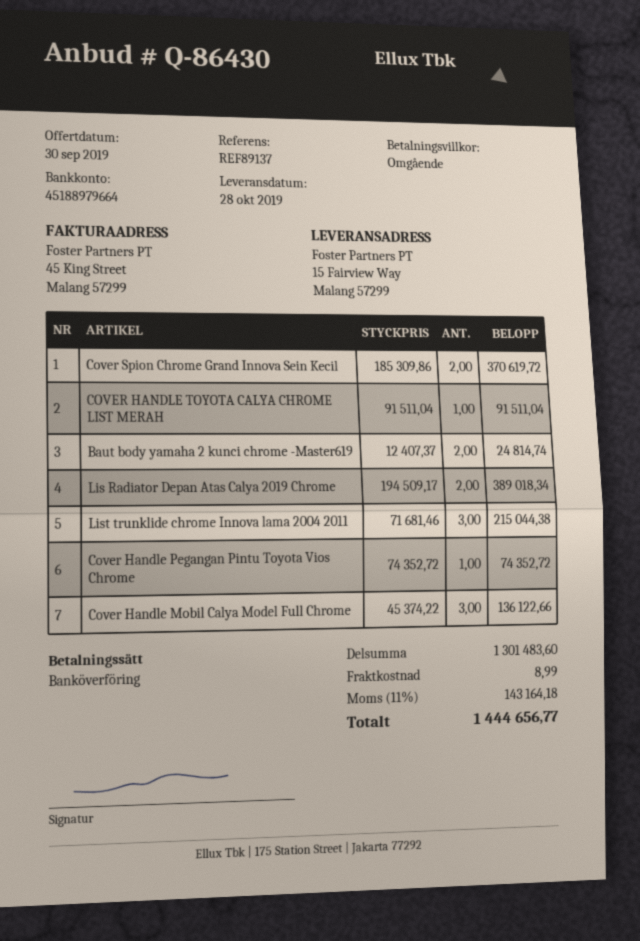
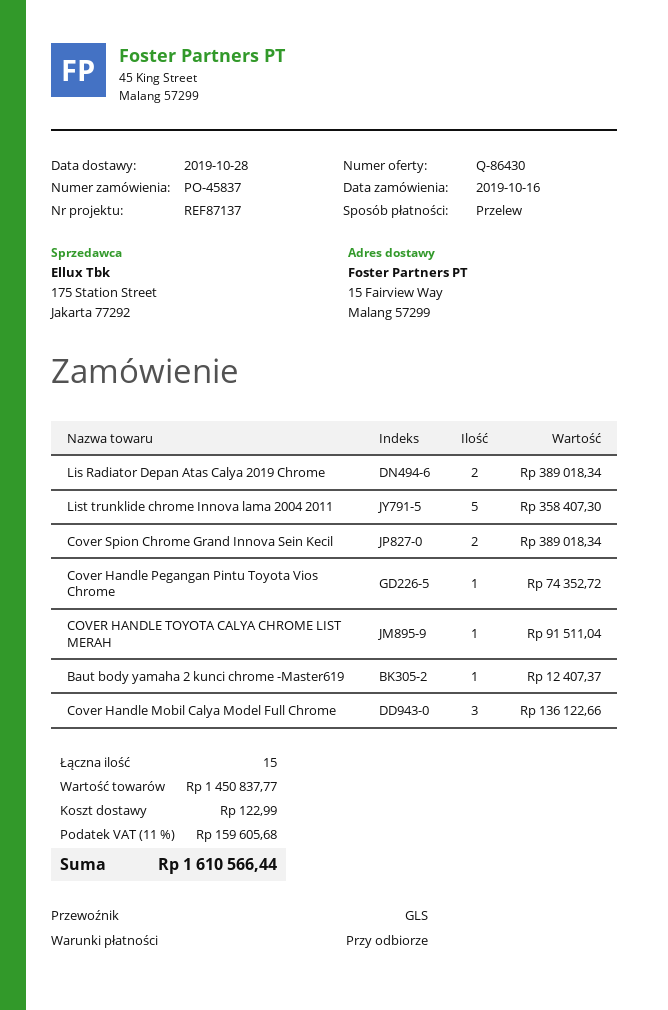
reference: REF89137 -> REF87137
Cover Spion Chrome Grand Innova Sein Kecil: 2 for 370619.72 -> 2 for 389018.34
Baut body yamaha 2 kunci chrome -Master619: 2 for 24814.74 -> 1 for 12407.37
List trunklide chrome Innova lama 2004 2011: 3 for 215044.38 -> 5 for 358407.30
subtotal: 1301483.60 -> 1450837.77
shipping: 8.99 -> 122.99
tax: 11% = 143164.18 -> 11% = 159605.68
total: 1444656.77 -> 1610566.44

